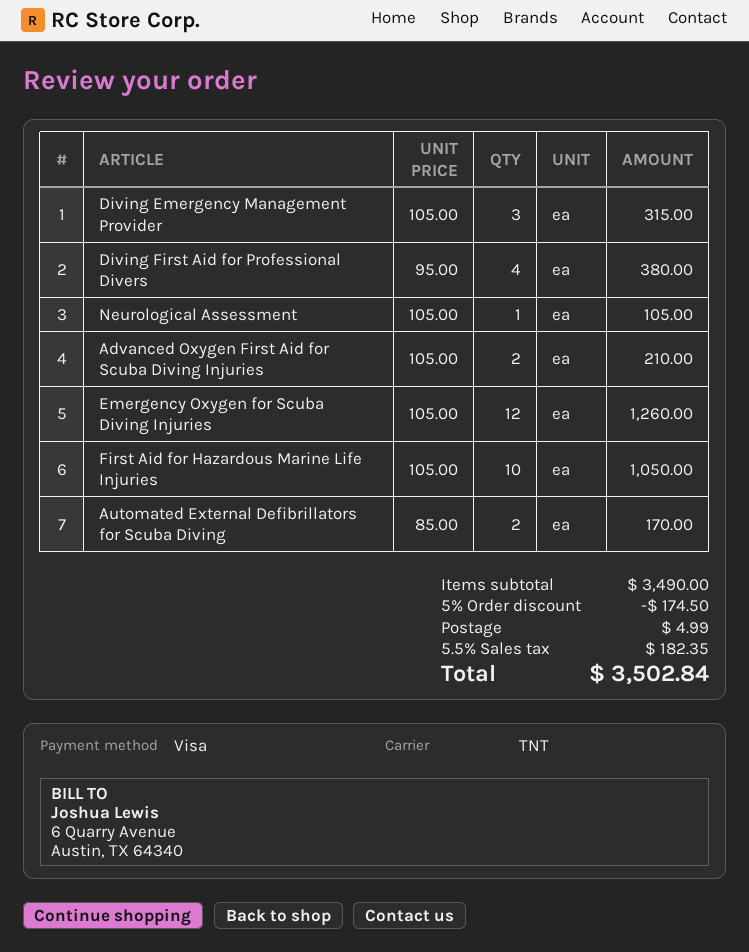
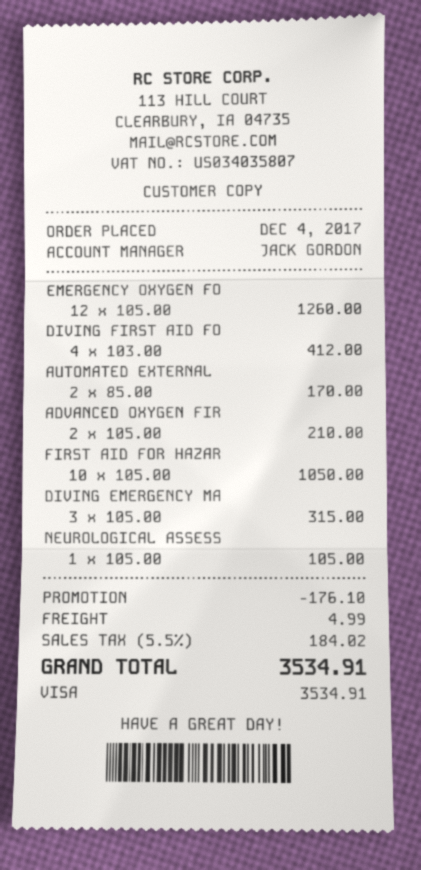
Diving First Aid for Professional Divers: 4 x 95.00 = 380.00 -> 4 x 103.00 = 412.00
discount: 174.50 -> 176.10
tax: 5.5% = 182.35 -> 5.5% = 184.02
total: 3502.84 -> 3534.91

